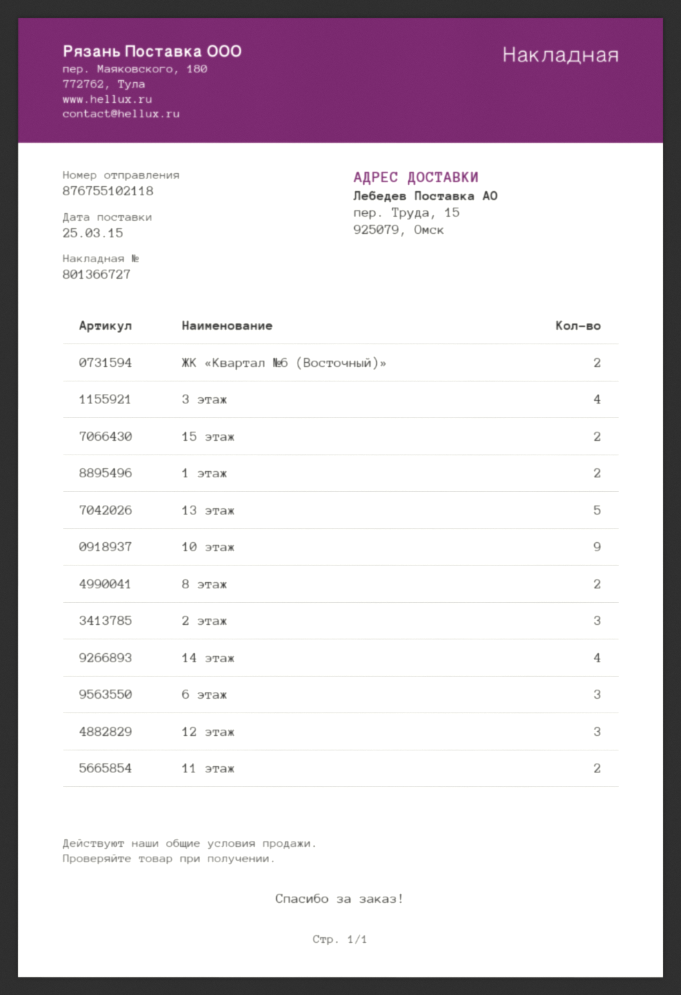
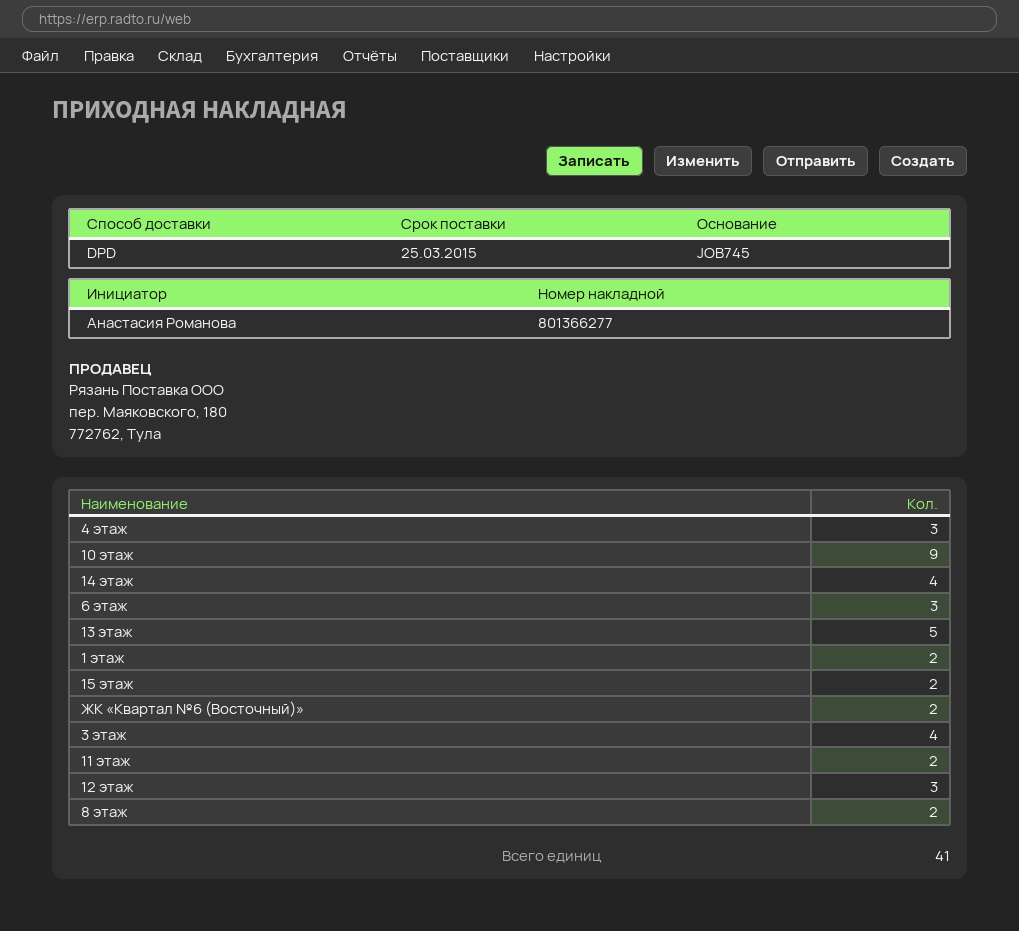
delivery note number: 801366727 -> 801366277
2 этаж: 3 -> none
4 этаж: none -> 3

